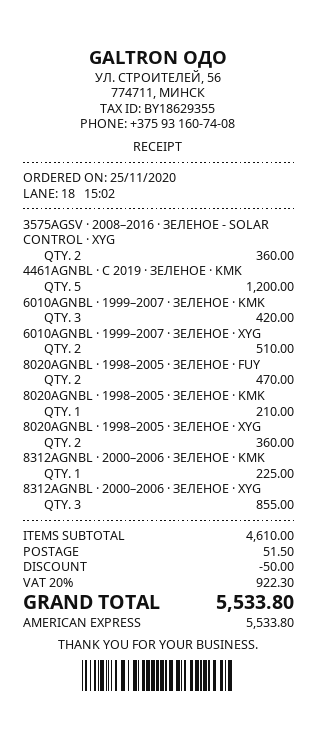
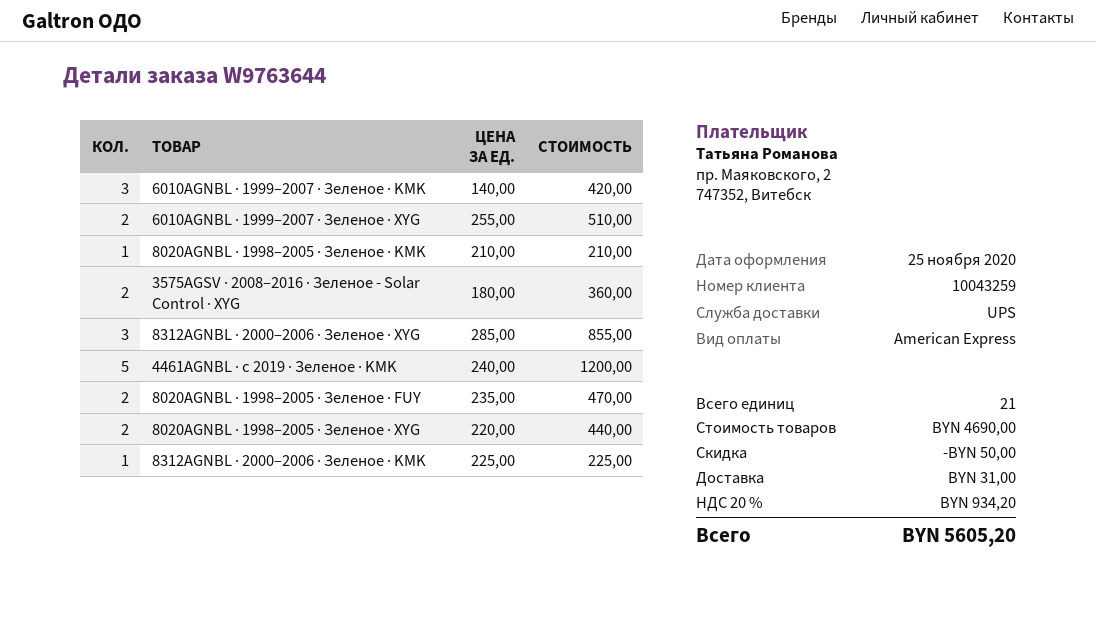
8020AGNBL · 1998–2005 · ЗЕЛЕНОЕ · XYG: 2 for 360.00 -> 2 for 440.00
subtotal: 4610.00 -> 4690.00
shipping: 51.50 -> 31.00
tax: 20% = 922.30 -> 20% = 934.20
total: 5533.80 -> 5605.20

